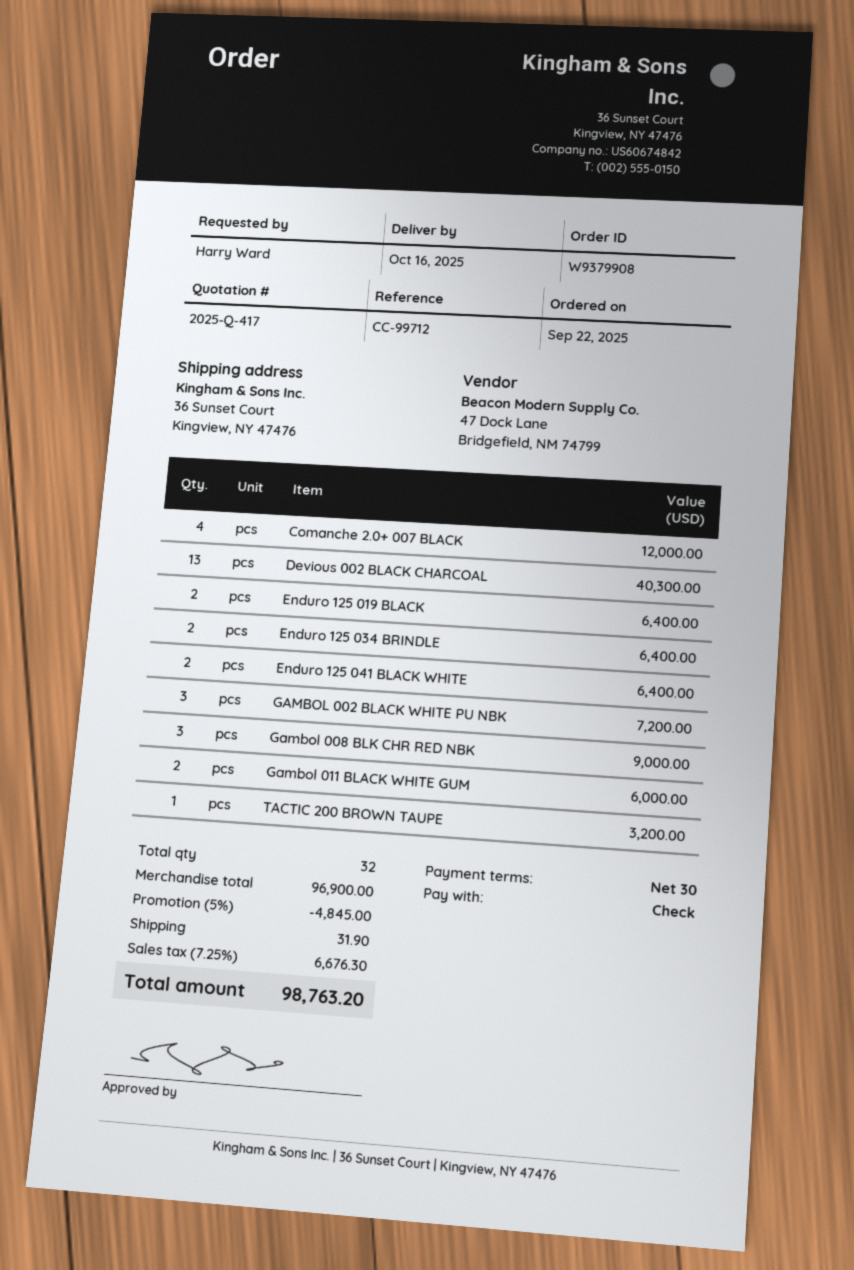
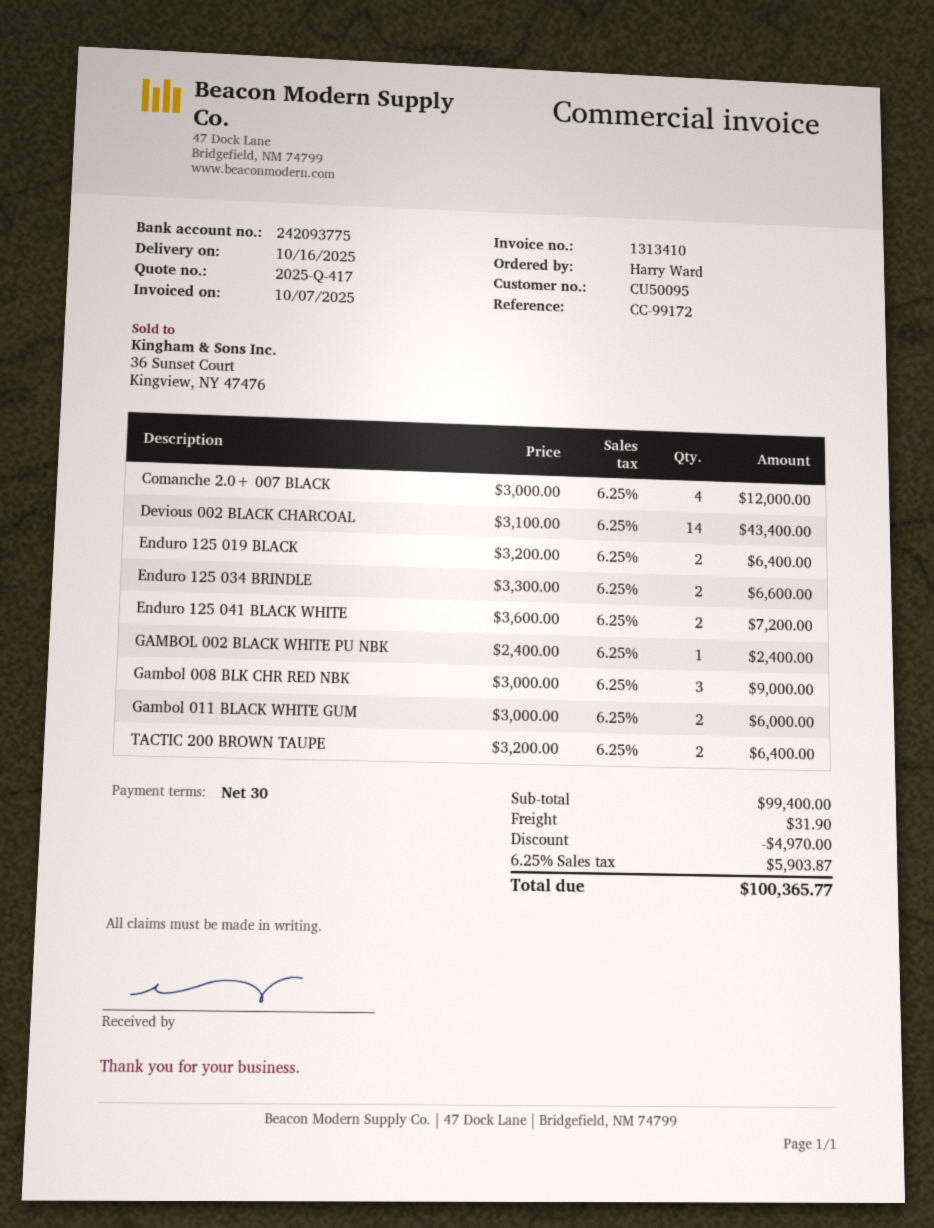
reference: CC-99712 -> CC-99172
Devious 002 BLACK CHARCOAL: 13 for 40300.00 -> 14 for 43400.00
Enduro 125 034 BRINDLE: 2 for 6400.00 -> 2 for 6600.00
Enduro 125 041 BLACK WHITE: 2 for 6400.00 -> 2 for 7200.00
GAMBOL 002 BLACK WHITE PU NBK: 3 for 7200.00 -> 1 for 2400.00
TACTIC 200 BROWN TAUPE: 1 for 3200.00 -> 2 for 6400.00
subtotal: 96900.00 -> 99400.00
discount: 4845.00 -> 4970.00
tax: 7.25% = 6676.30 -> 6.25% = 5903.87
total: 98763.20 -> 100365.77

